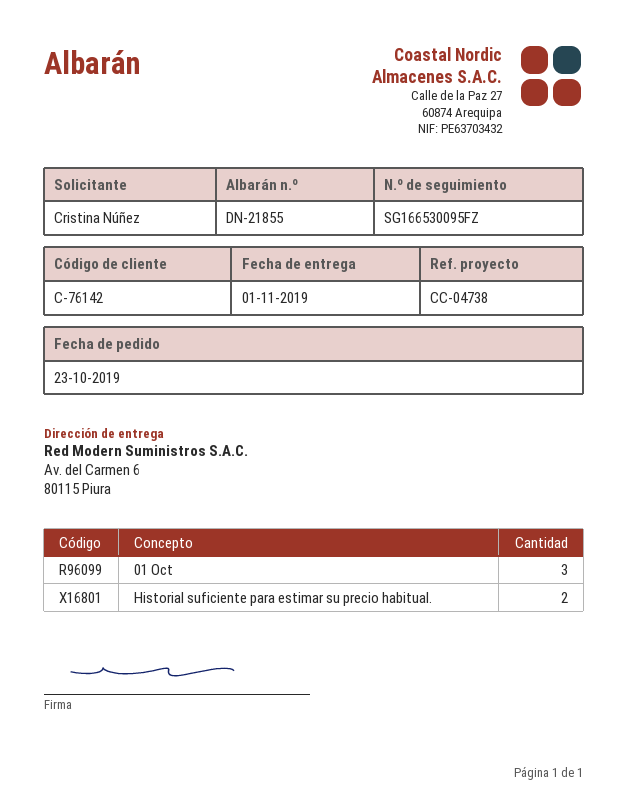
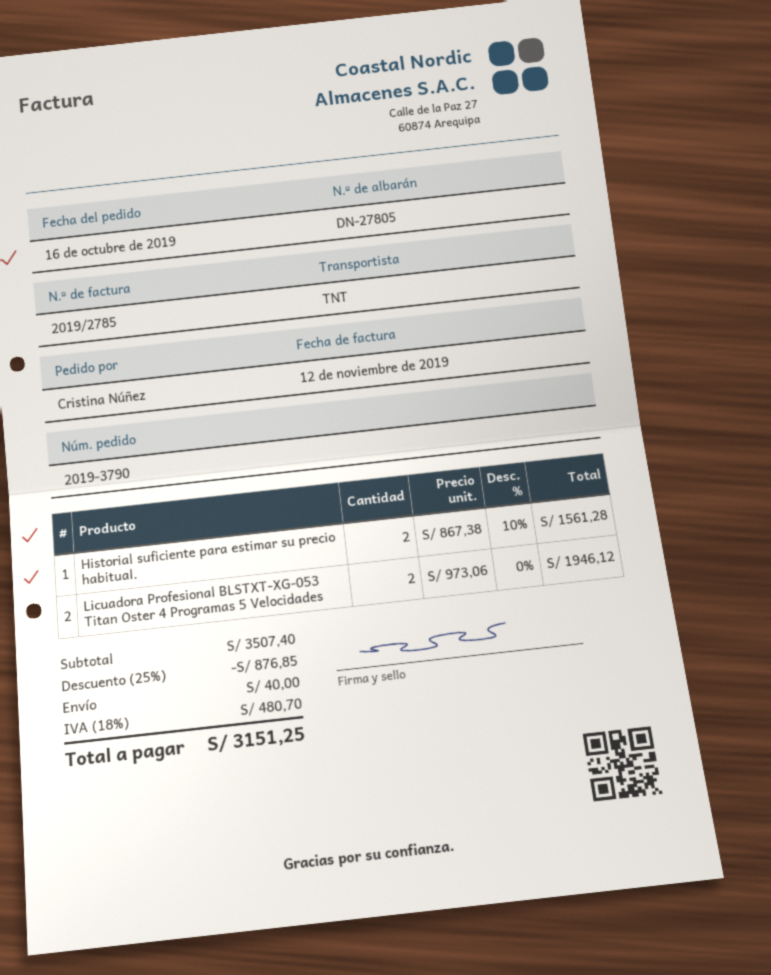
order date: 2019-10-23 -> 2019-10-16
delivery note number: DN-21855 -> DN-27805
01 Oct: 3 -> none
Licuadora Profesional BLSTXT-XG-053 Titan Oster 4 Programas 5 Velocidades: none -> 2

